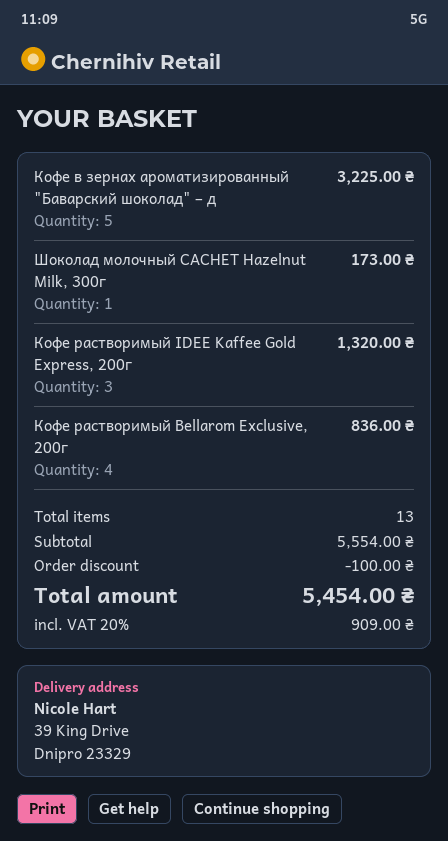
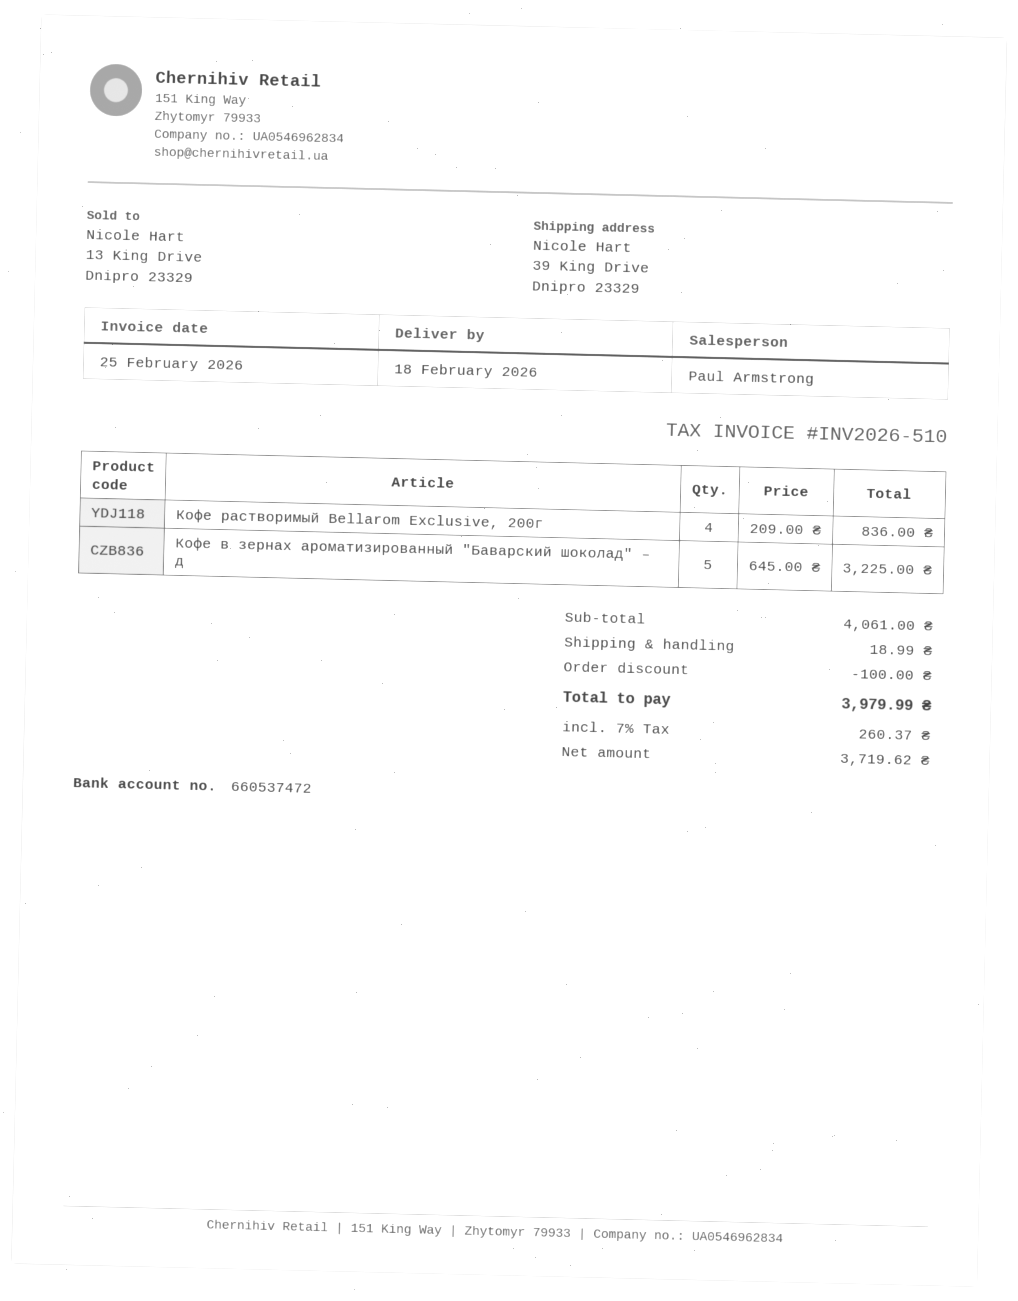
Шоколад молочный CACHET Hazelnut Milk, 300г: 1 for 173.00 -> none
Кофе растворимый IDEE Kaffee Gold Express, 200г: 3 for 1320.00 -> none
subtotal: 5554.00 -> 4061.00
shipping: none -> 18.99
tax: 20% = 909.00 -> 7% = 260.37
total: 5454.00 -> 3979.99

